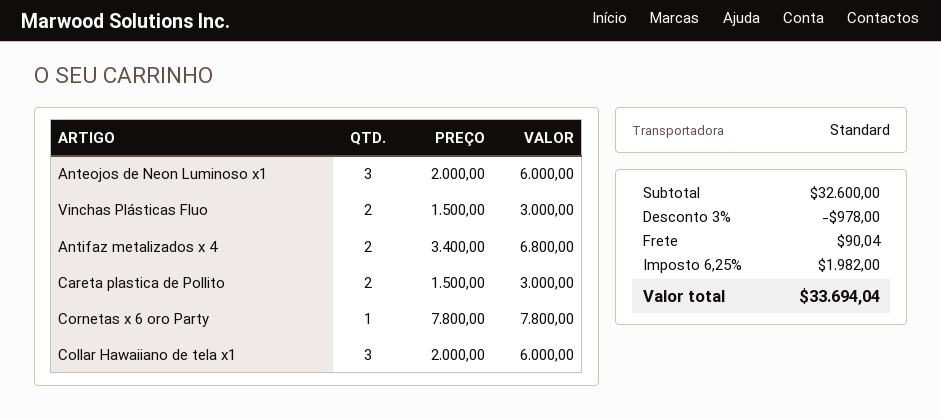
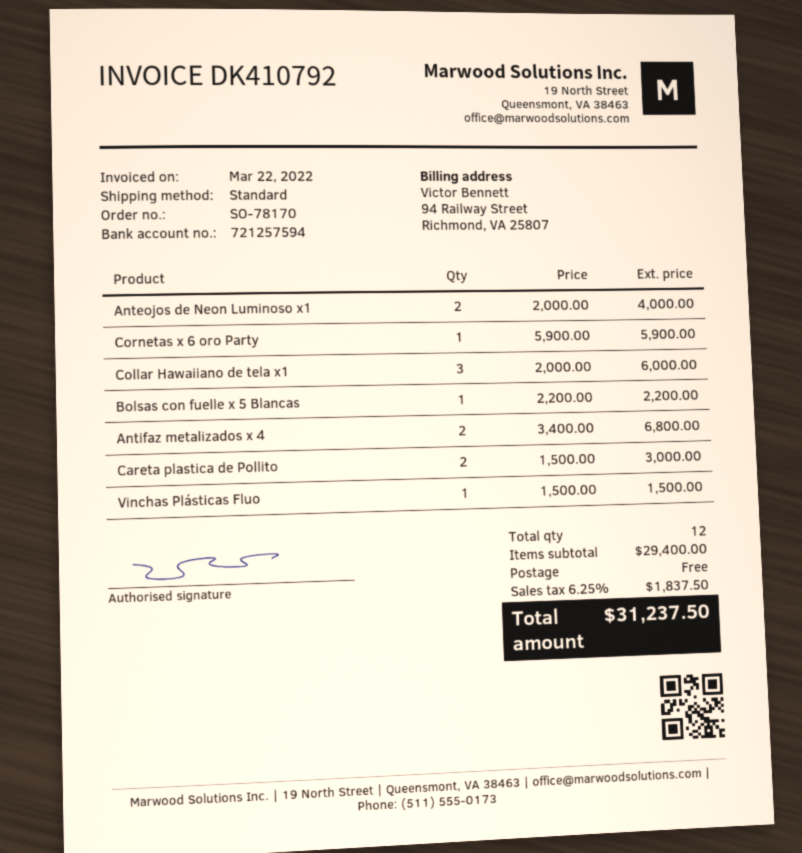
Anteojos de Neon Luminoso x1: 3 x 2000.00 = 6000.00 -> 2 x 2000.00 = 4000.00
Vinchas Plásticas Fluo: 2 x 1500.00 = 3000.00 -> 1 x 1500.00 = 1500.00
Cornetas x 6 oro Party: 1 x 7800.00 = 7800.00 -> 1 x 5900.00 = 5900.00
Bolsas con fuelle x 5 Blancas: none -> 1 x 2200.00 = 2200.00
subtotal: 32600.00 -> 29400.00
discount: 3% = 978.00 -> none
shipping: 90.04 -> 0.00
tax: 6.25% = 1982.00 -> 6.25% = 1837.50
total: 33694.04 -> 31237.50

